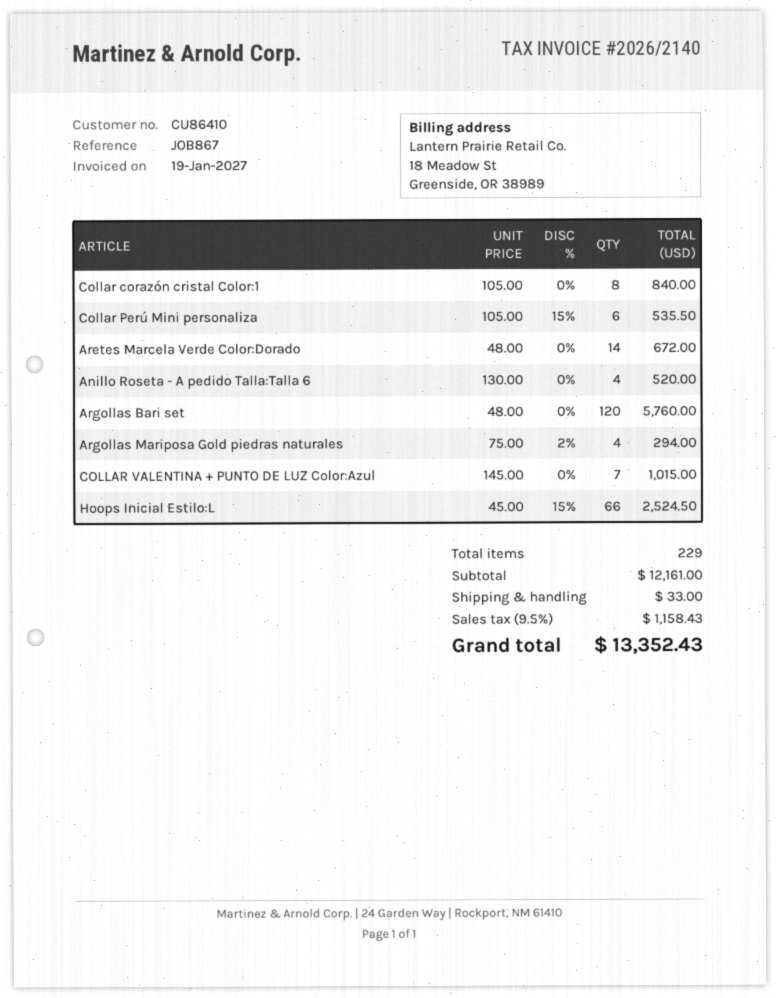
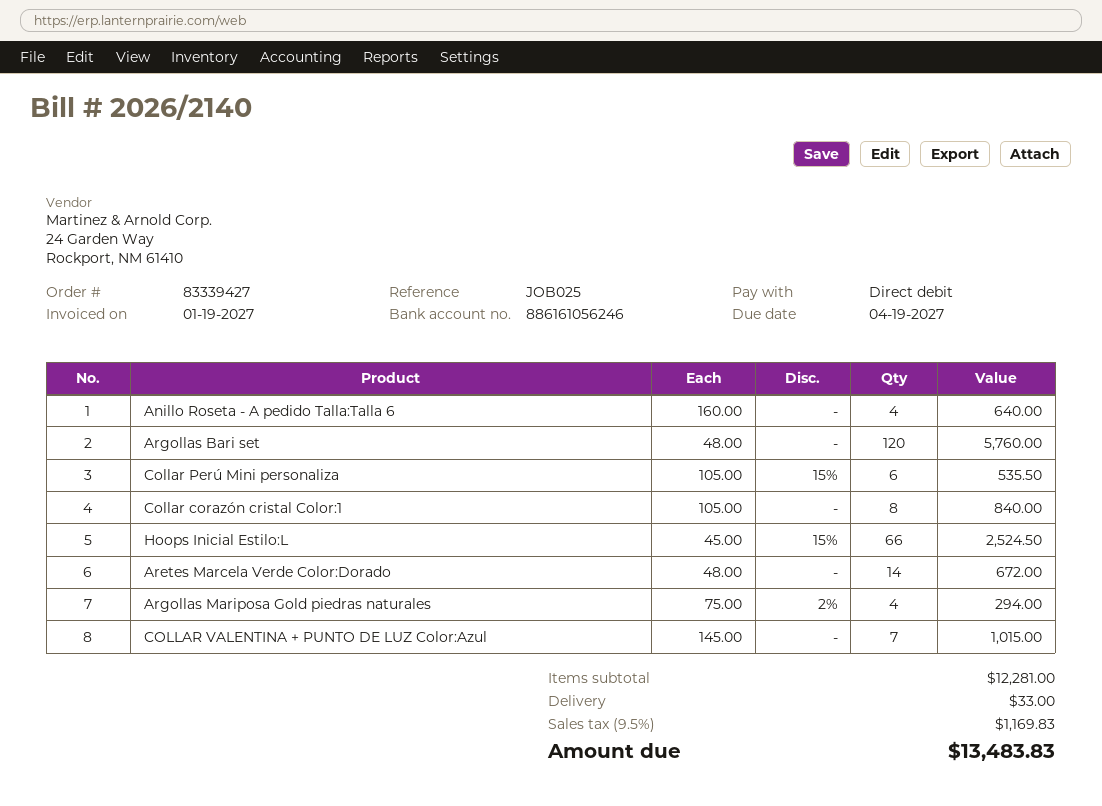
reference: JOB867 -> JOB025
Anillo Roseta - A pedido Talla:Talla 6: 4 x 130.00 = 520.00 -> 4 x 160.00 = 640.00
subtotal: 12161.00 -> 12281.00
tax: 9.5% = 1158.43 -> 9.5% = 1169.83
total: 13352.43 -> 13483.83

